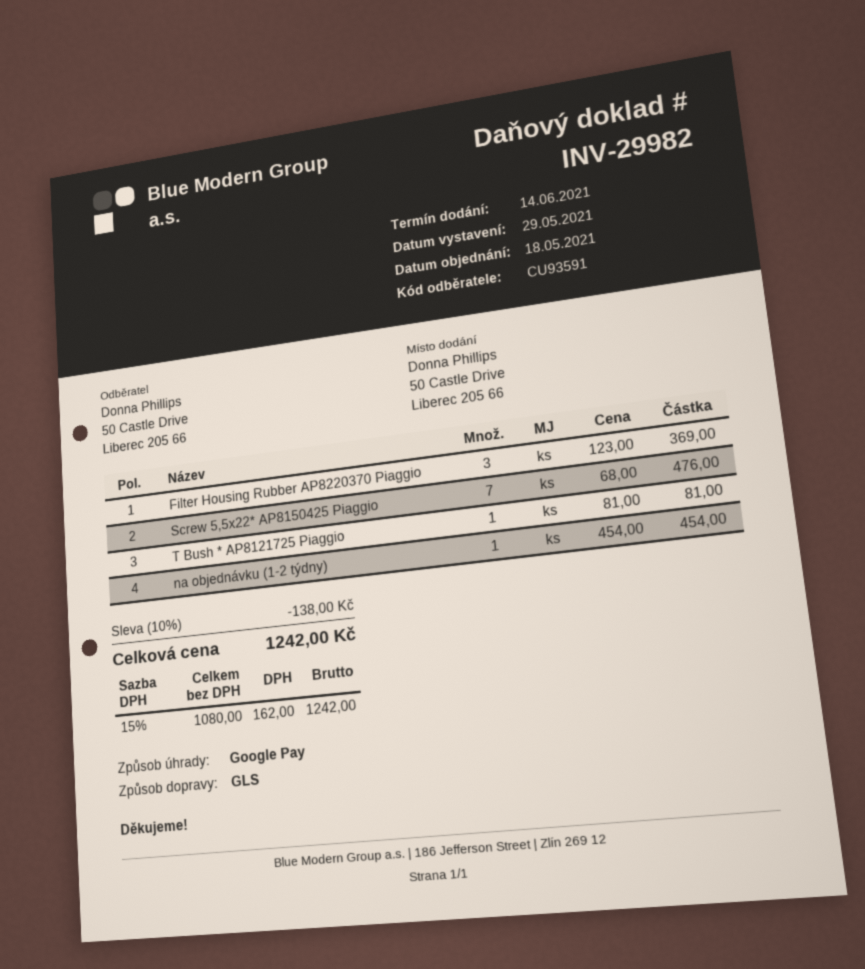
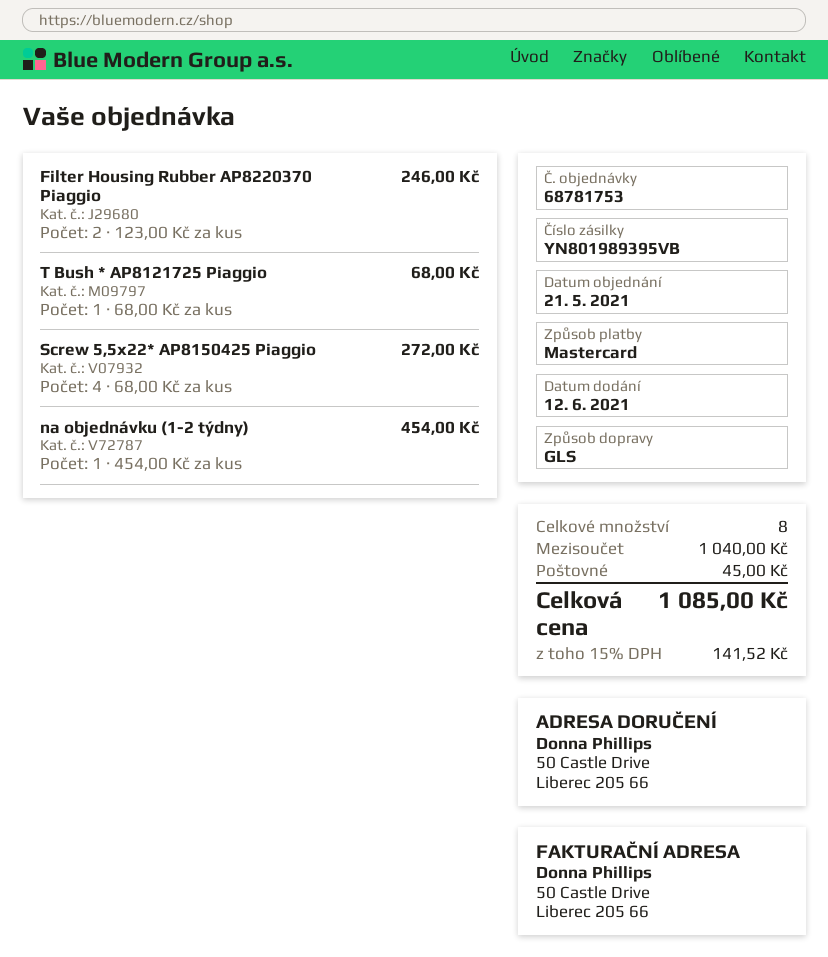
order date: 2021-05-18 -> 2021-05-21
delivery date: 2021-06-14 -> 2021-06-12
payment method: Google Pay -> Mastercard
Filter Housing Rubber AP8220370 Piaggio: 3 x 123.00 = 369.00 -> 2 x 123.00 = 246.00
Screw 5,5x22* AP8150425 Piaggio: 7 x 68.00 = 476.00 -> 4 x 68.00 = 272.00
T Bush * AP8121725 Piaggio: 1 x 81.00 = 81.00 -> 1 x 68.00 = 68.00
discount: 10% = 138.00 -> none
shipping: none -> 45.00
tax: 15% = 162.00 -> 15% = 141.52
total: 1242.00 -> 1085.00

